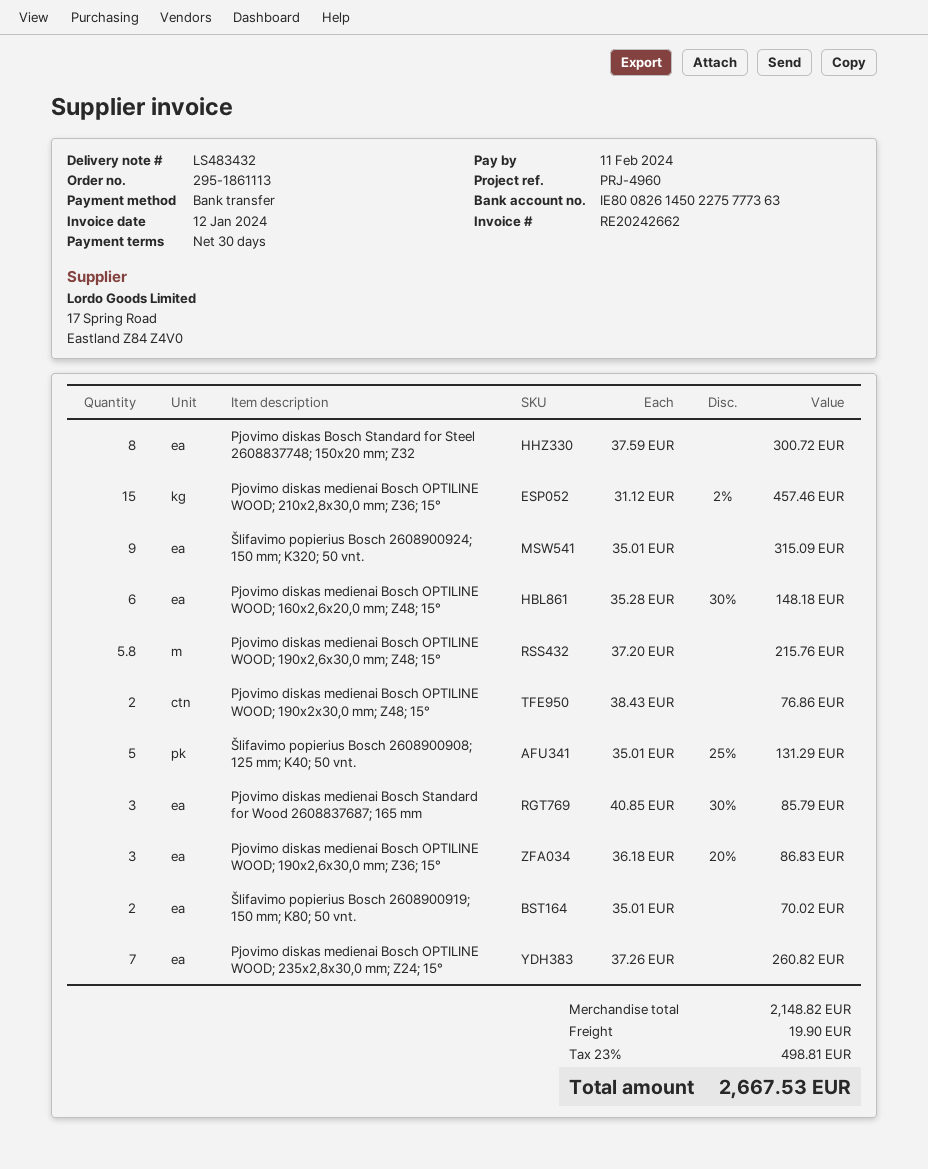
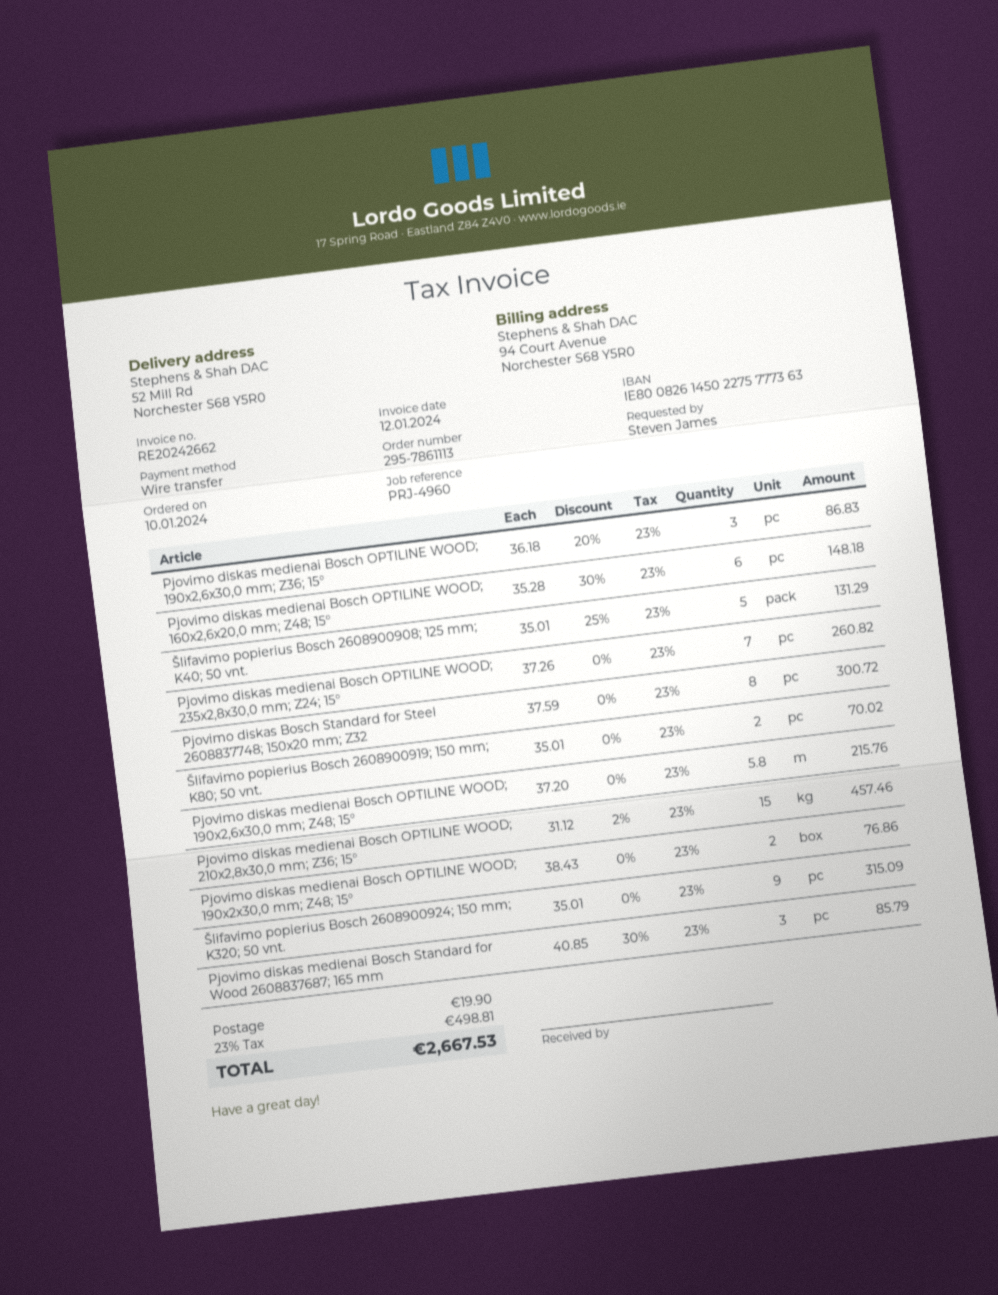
order number: 295-1861113 -> 295-7861113

